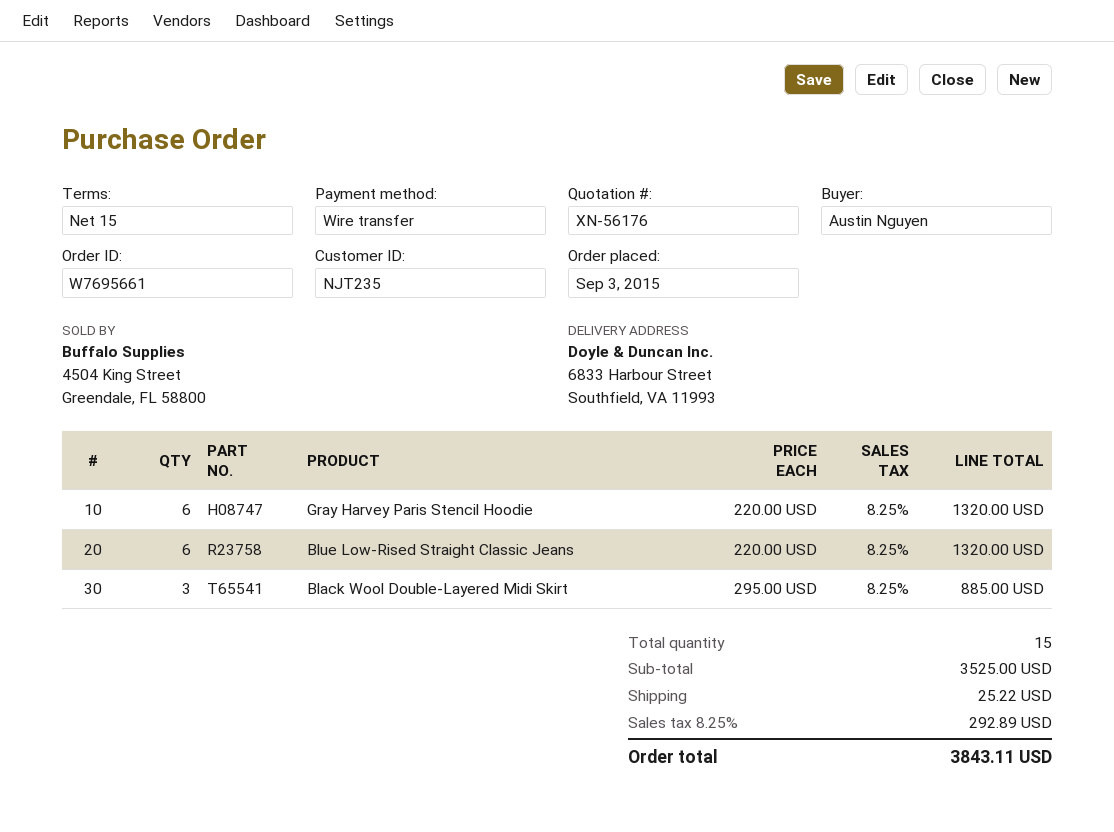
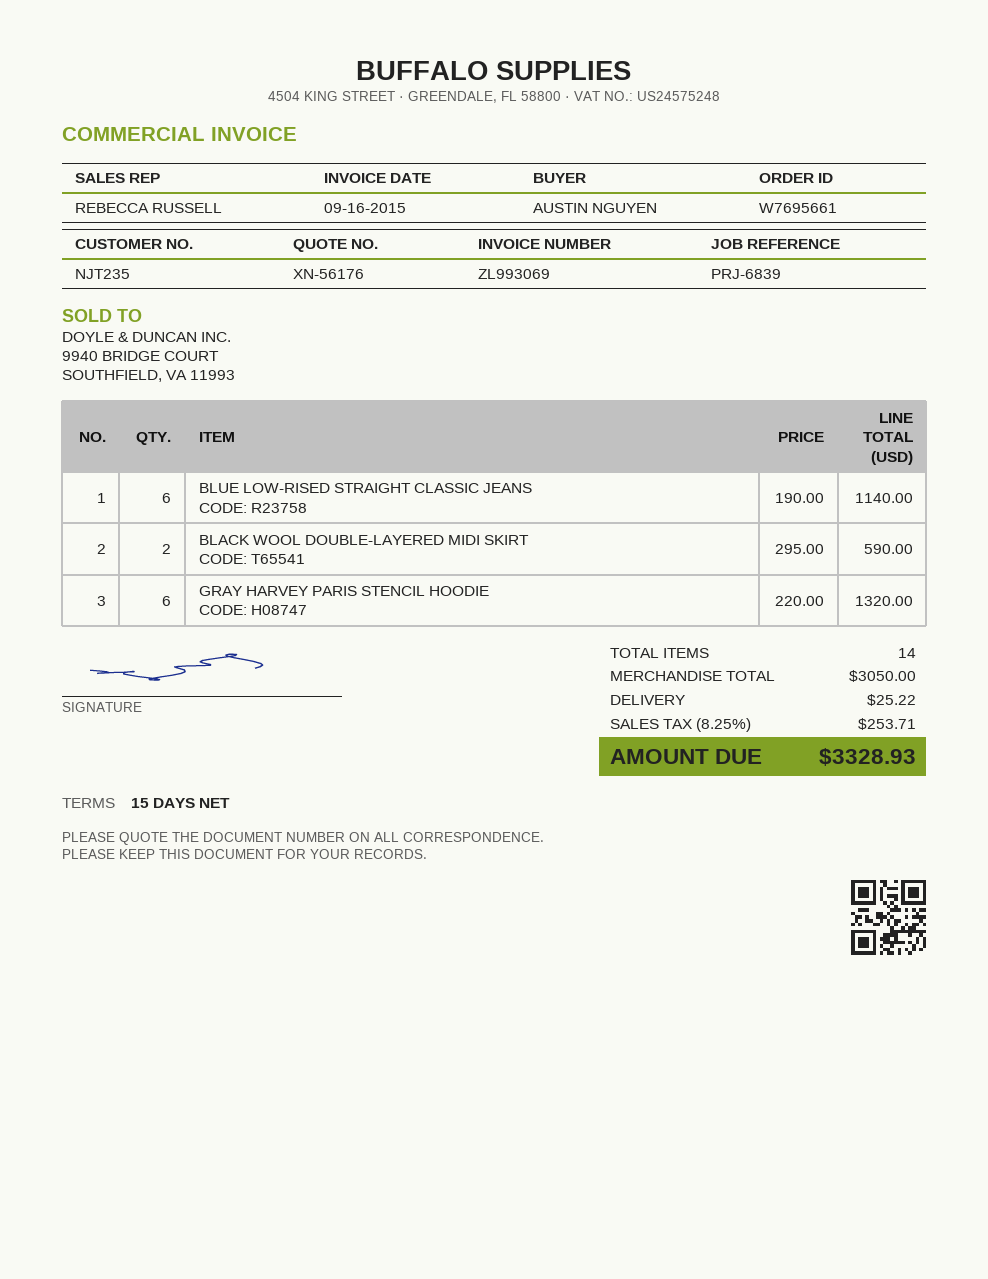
Blue Low-Rised Straight Classic Jeans: 6 x 220.00 = 1320.00 -> 6 x 190.00 = 1140.00
Black Wool Double-Layered Midi Skirt: 3 x 295.00 = 885.00 -> 2 x 295.00 = 590.00
total quantity: 15 -> 14
subtotal: 3525.00 -> 3050.00
tax: 8.25% = 292.89 -> 8.25% = 253.71
total: 3843.11 -> 3328.93

